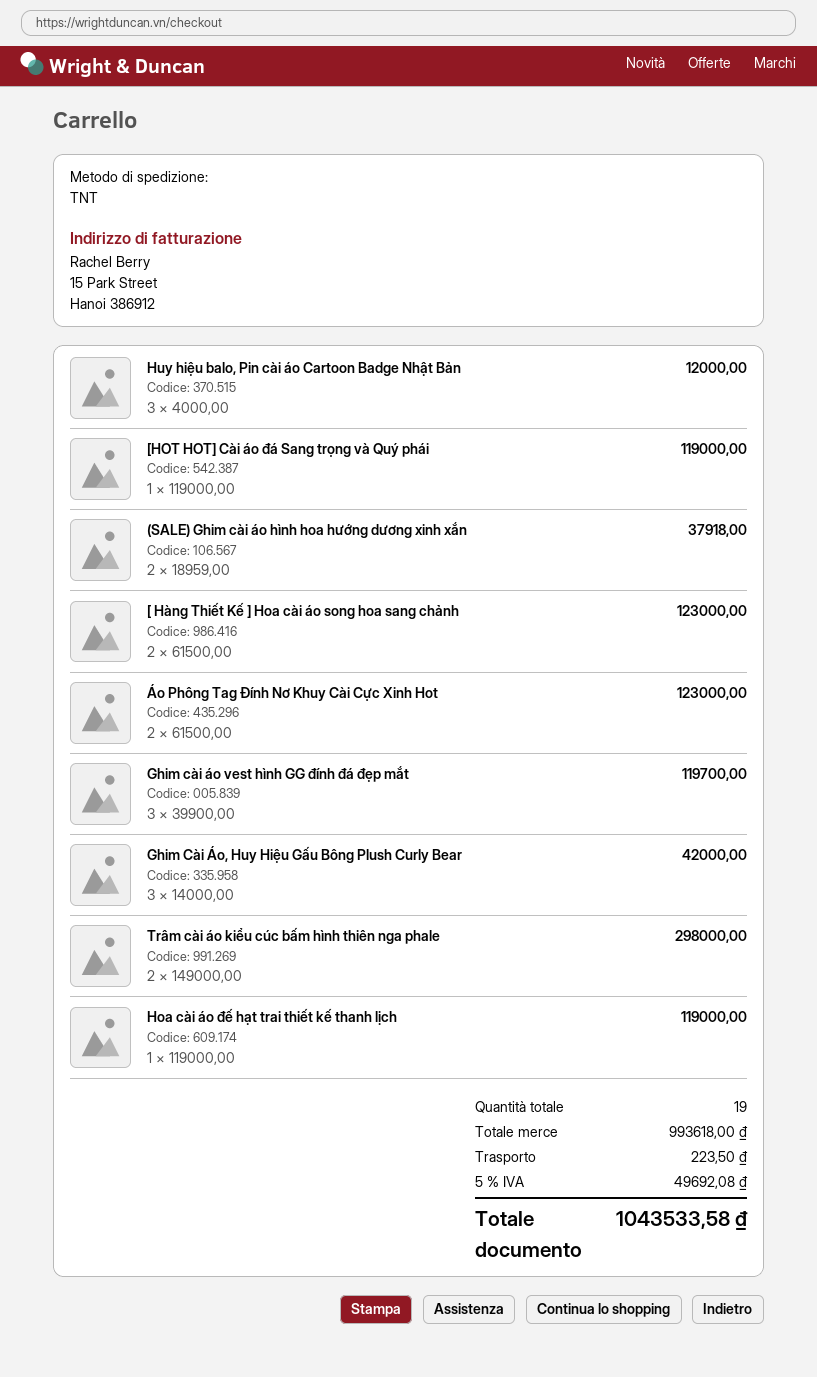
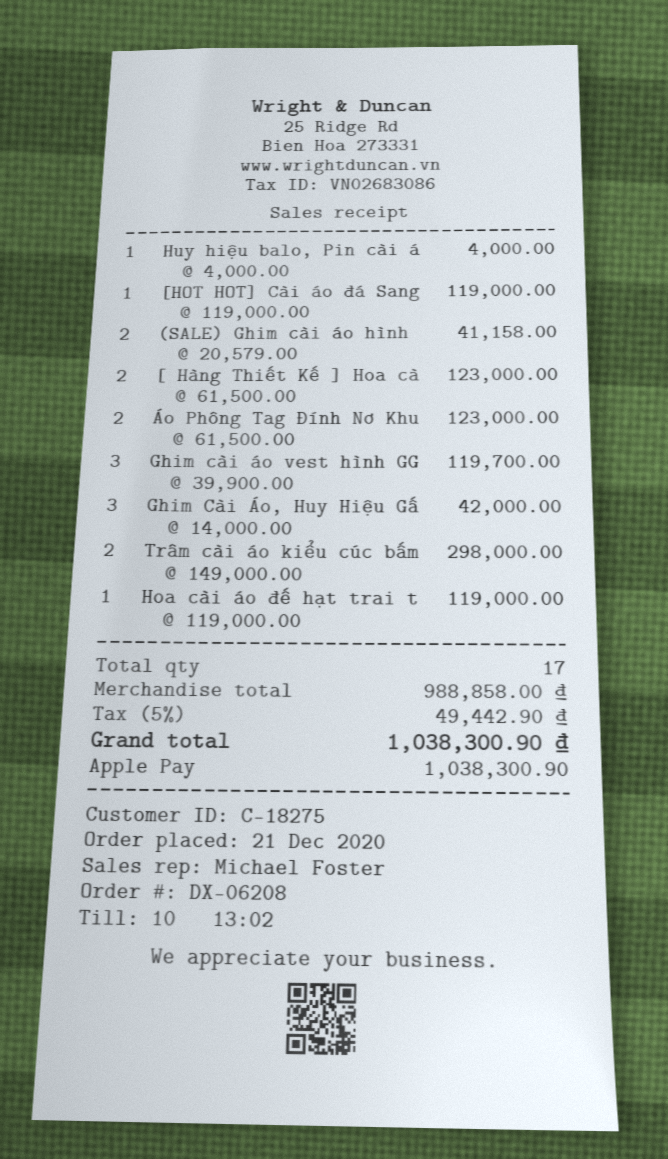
Huy hiệu balo, Pin cài áo Cartoon Badge Nhật Bản: 3 x 4000.00 = 12000.00 -> 1 x 4000.00 = 4000.00
(SALE) Ghim cài áo hình hoa hướng dương xinh xắn: 2 x 18959.00 = 37918.00 -> 2 x 20579.00 = 41158.00
total quantity: 19 -> 17
subtotal: 993618.00 -> 988858.00
shipping: 223.50 -> none
tax: 5% = 49692.08 -> 5% = 49442.90
total: 1043533.58 -> 1038300.90

